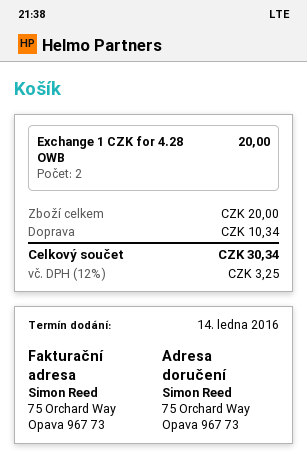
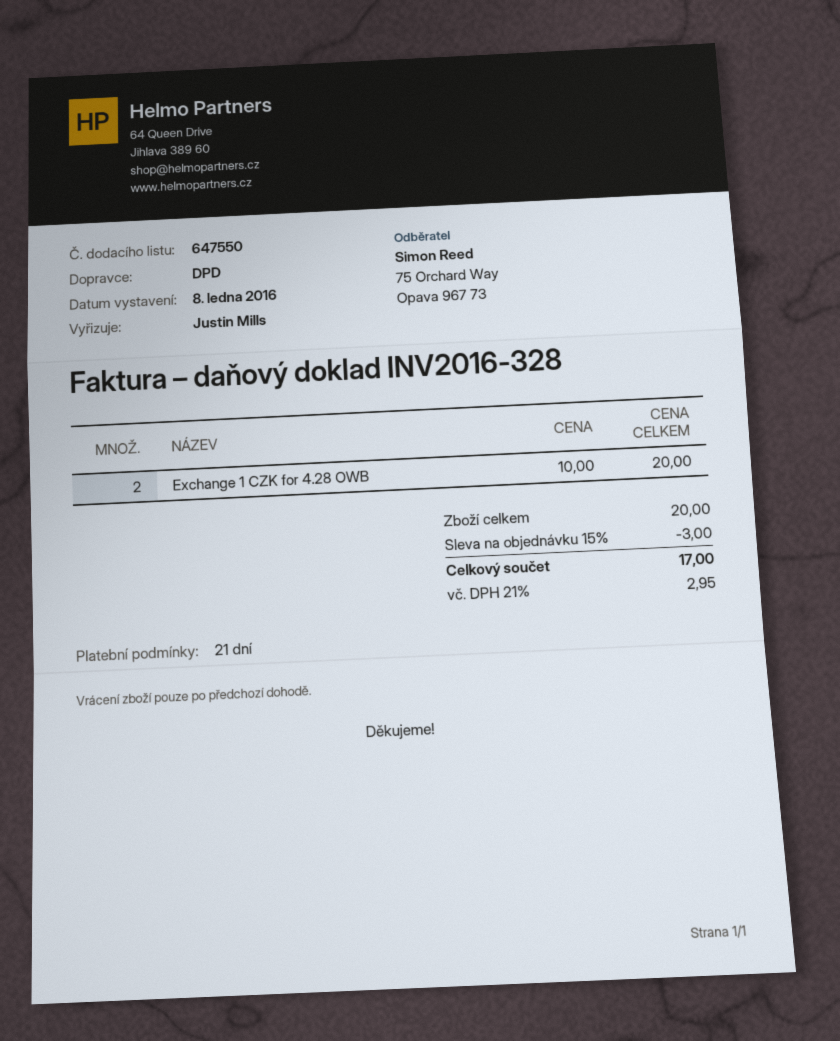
discount: none -> 15% = 3.00
shipping: 10.34 -> none
tax: 12% = 3.25 -> 21% = 2.95
total: 30.34 -> 17.00

